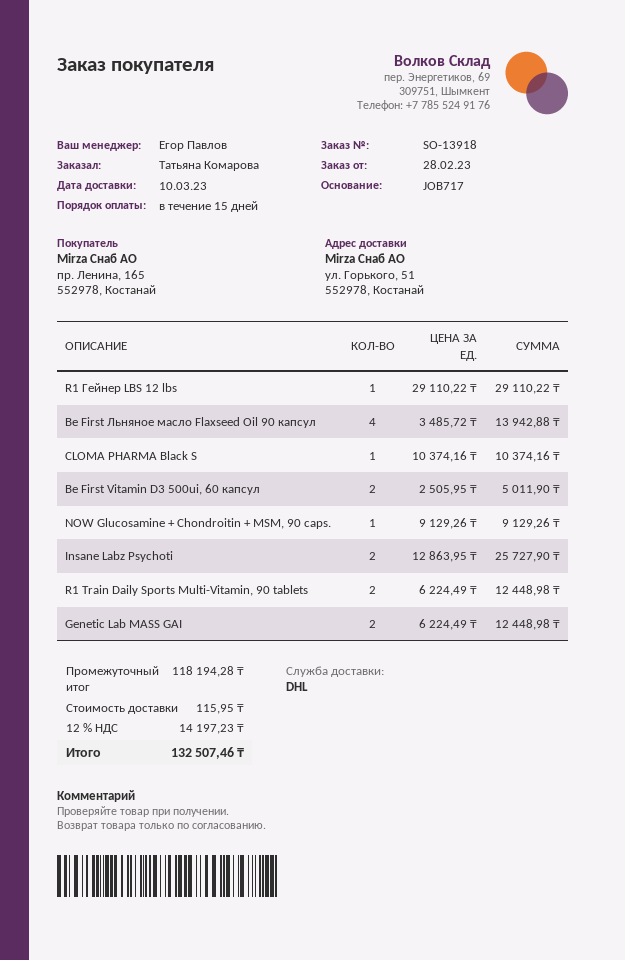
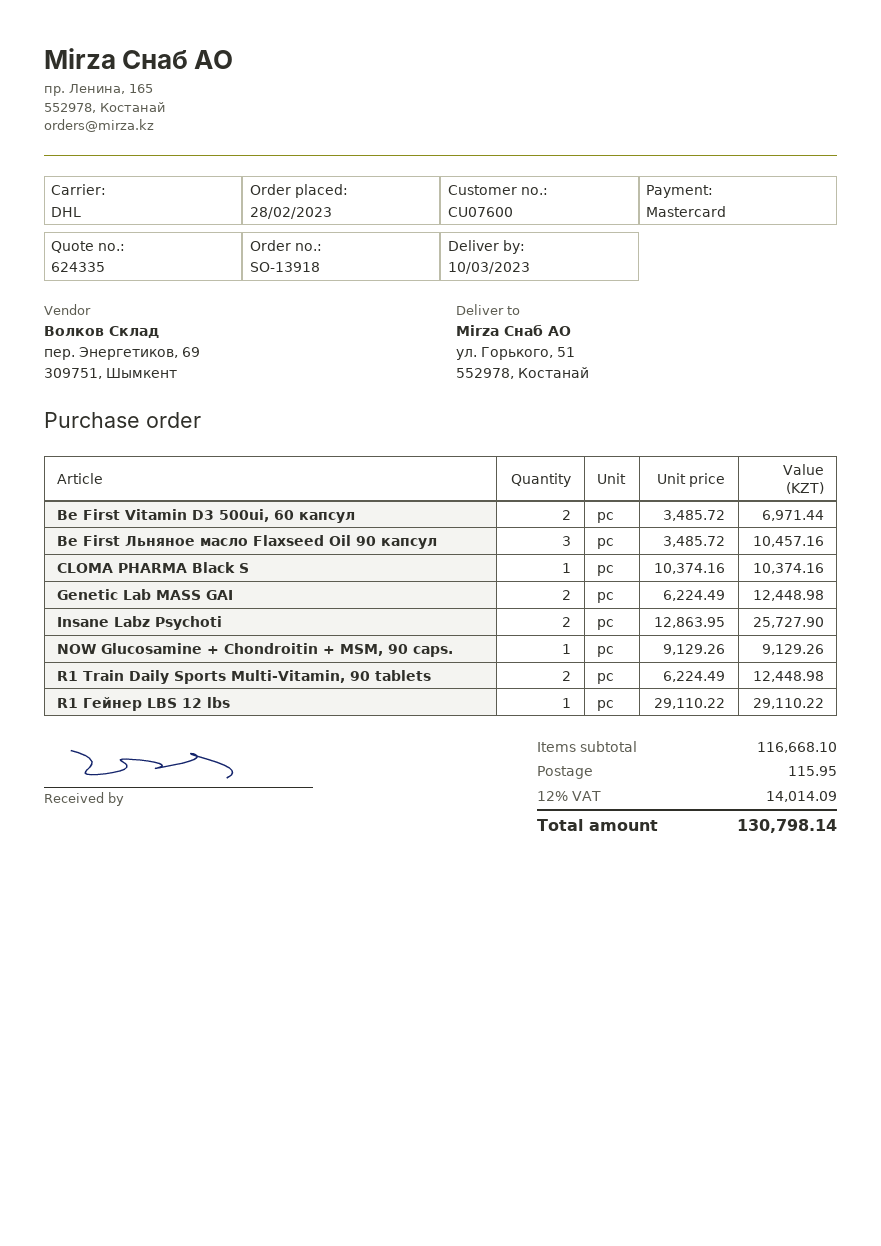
Be First Льняное масло Flaxseed Oil 90 капсул: 4 x 3485.72 = 13942.88 -> 3 x 3485.72 = 10457.16
Be First Vitamin D3 500ui, 60 капсул: 2 x 2505.95 = 5011.90 -> 2 x 3485.72 = 6971.44
subtotal: 118194.28 -> 116668.10
tax: 12% = 14197.23 -> 12% = 14014.09
total: 132507.46 -> 130798.14

